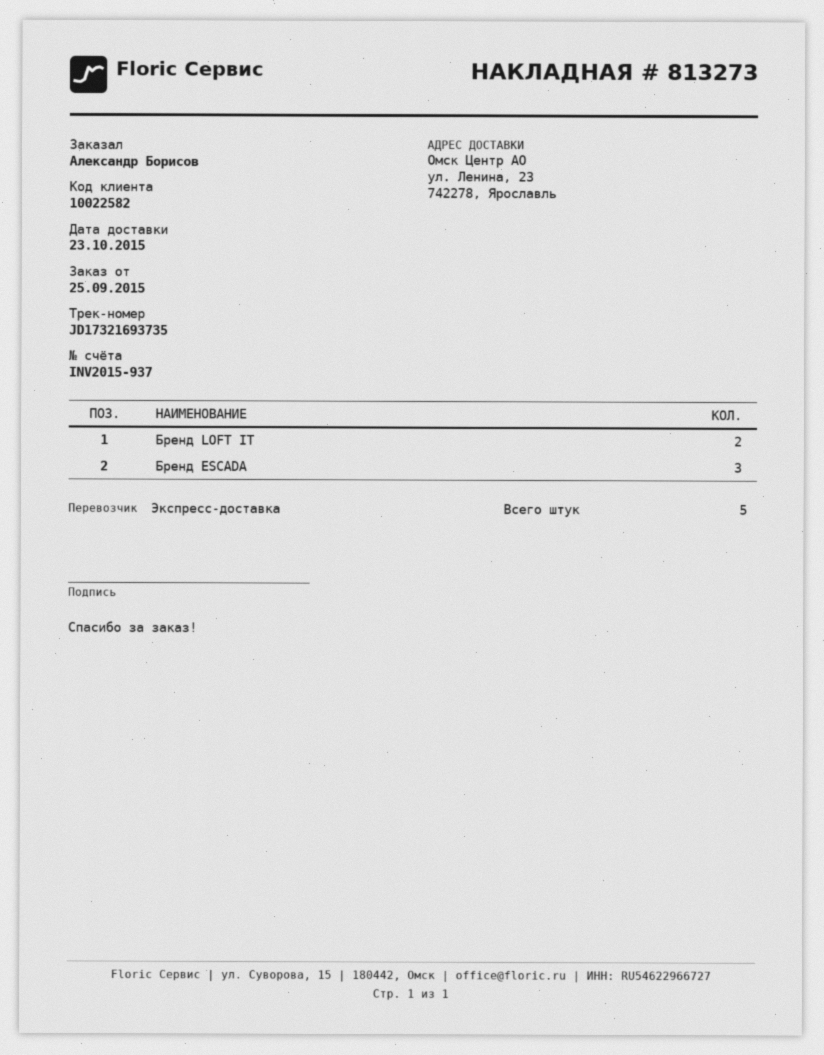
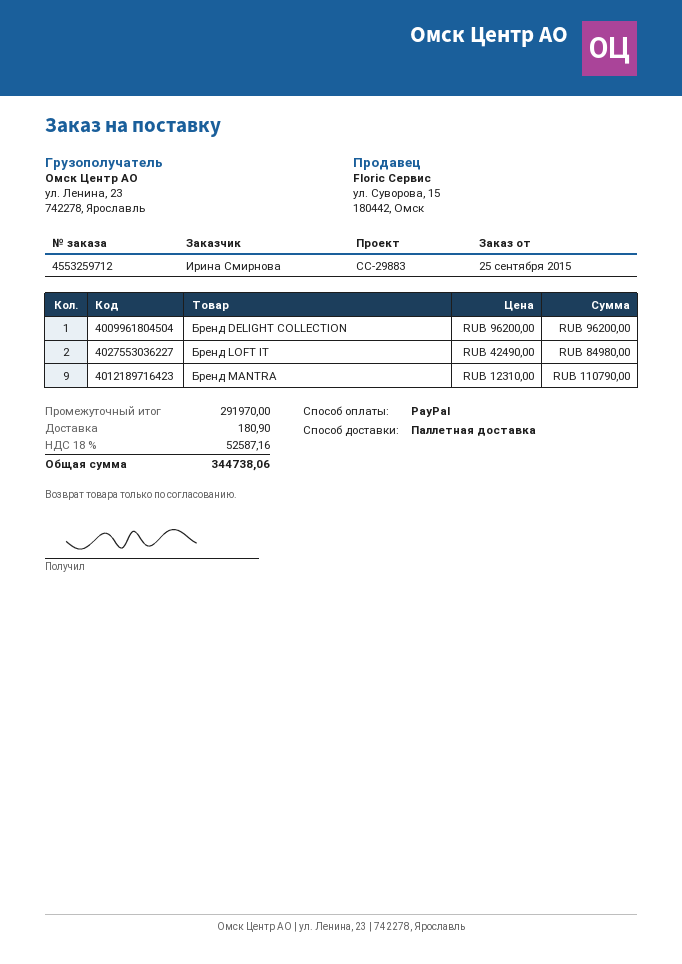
ordered by: Александр Борисов -> Ирина Смирнова
shipping method: express -> pallet freight
Бренд ESCADA: 3 -> none
Бренд DELIGHT COLLECTION: none -> 1
Бренд MANTRA: none -> 9

